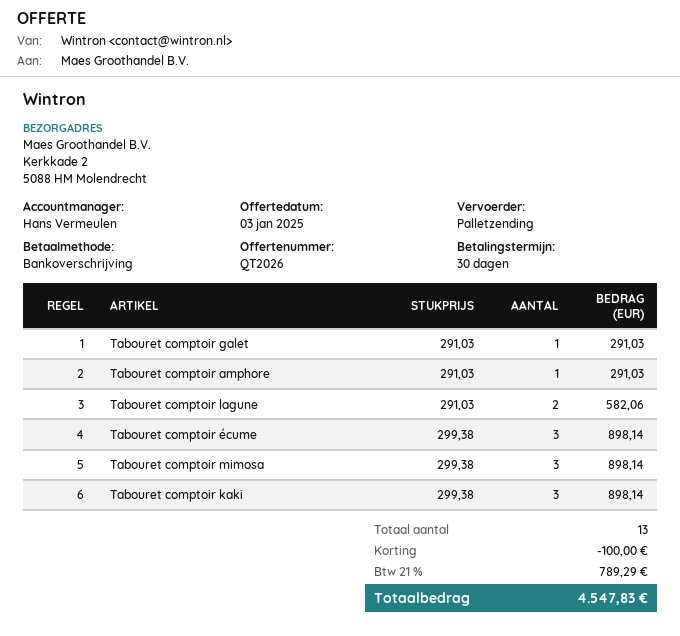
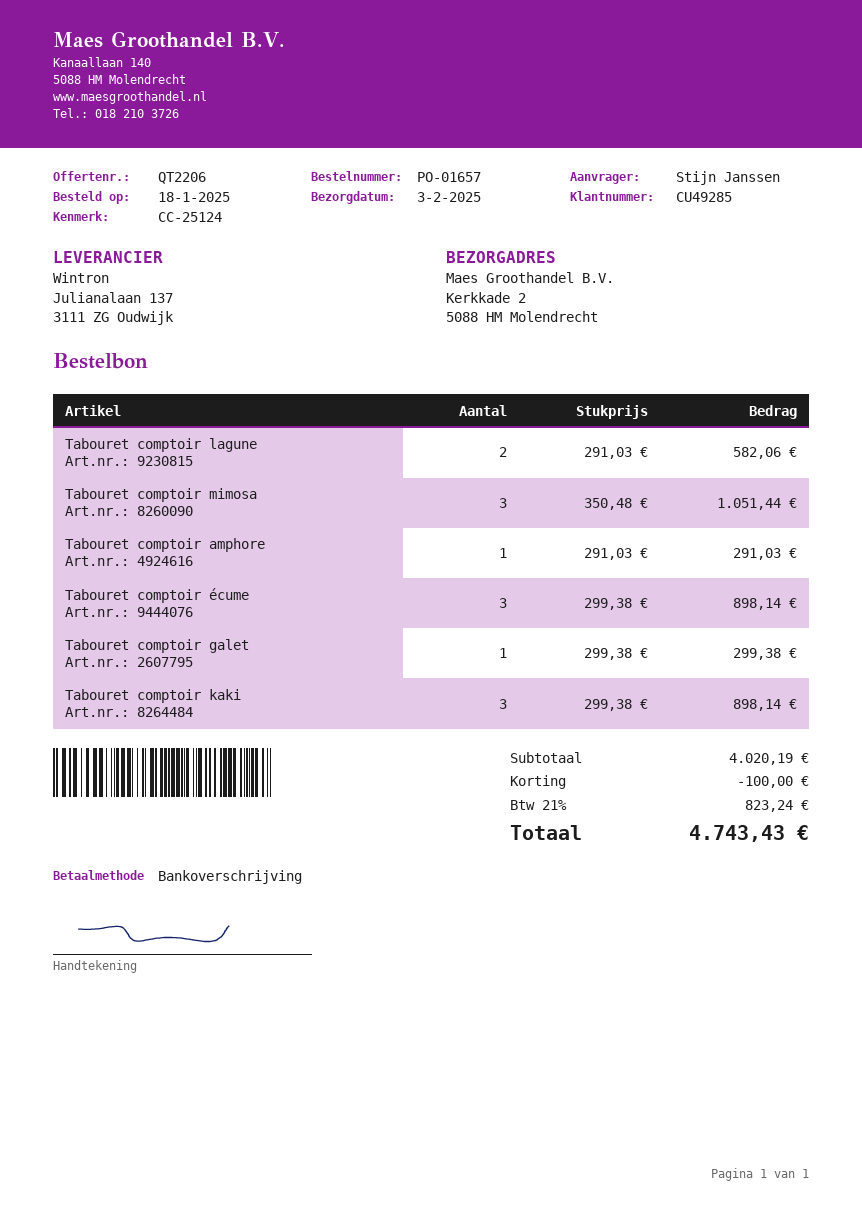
quote number: QT2026 -> QT2206
Tabouret comptoir galet: 1 x 291.03 = 291.03 -> 1 x 299.38 = 299.38
Tabouret comptoir mimosa: 3 x 299.38 = 898.14 -> 3 x 350.48 = 1051.44
tax: 21% = 789.29 -> 21% = 823.24
total: 4547.83 -> 4743.43

